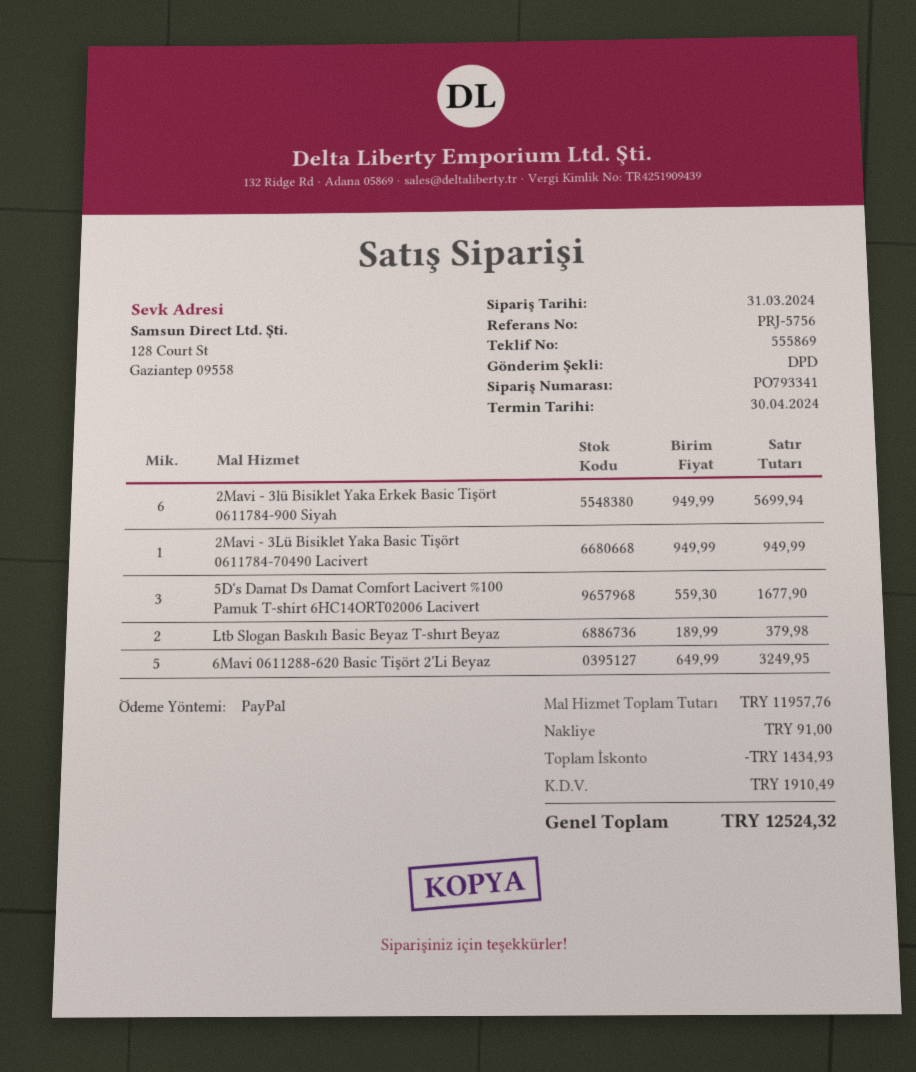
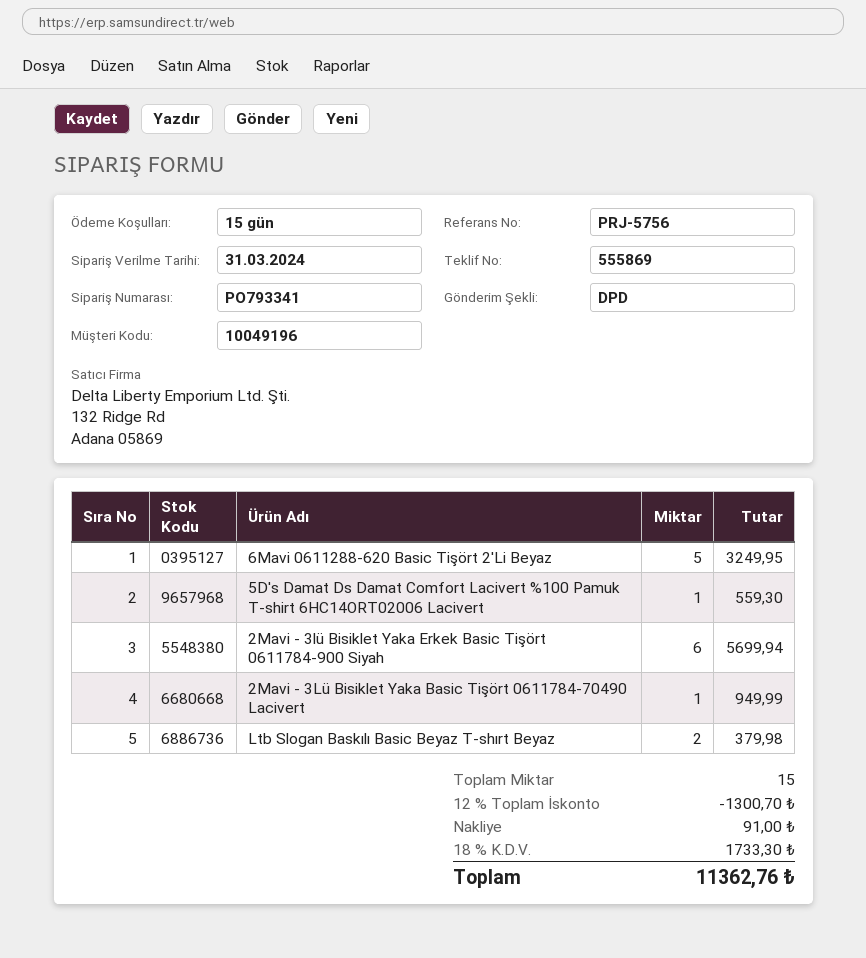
5D's Damat Ds Damat Comfort Lacivert %100 Pamuk T-shirt 6HC14ORT02006 Lacivert: 3 for 1677.90 -> 1 for 559.30
discount: 1434.93 -> 1300.70
tax: 1910.49 -> 1733.30
total: 12524.32 -> 11362.76

